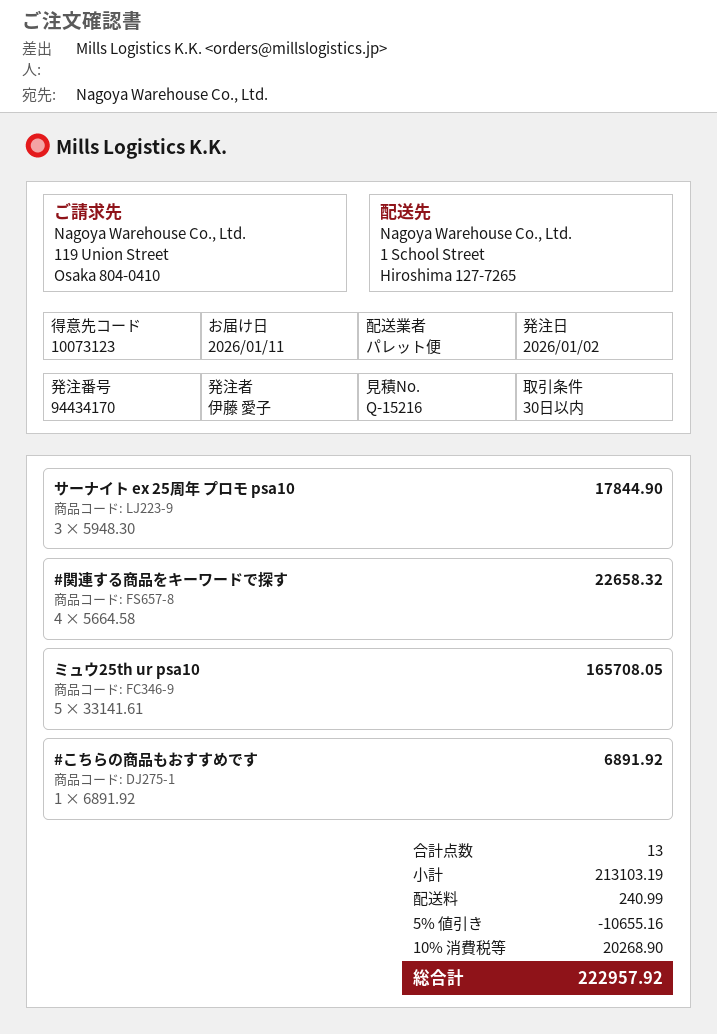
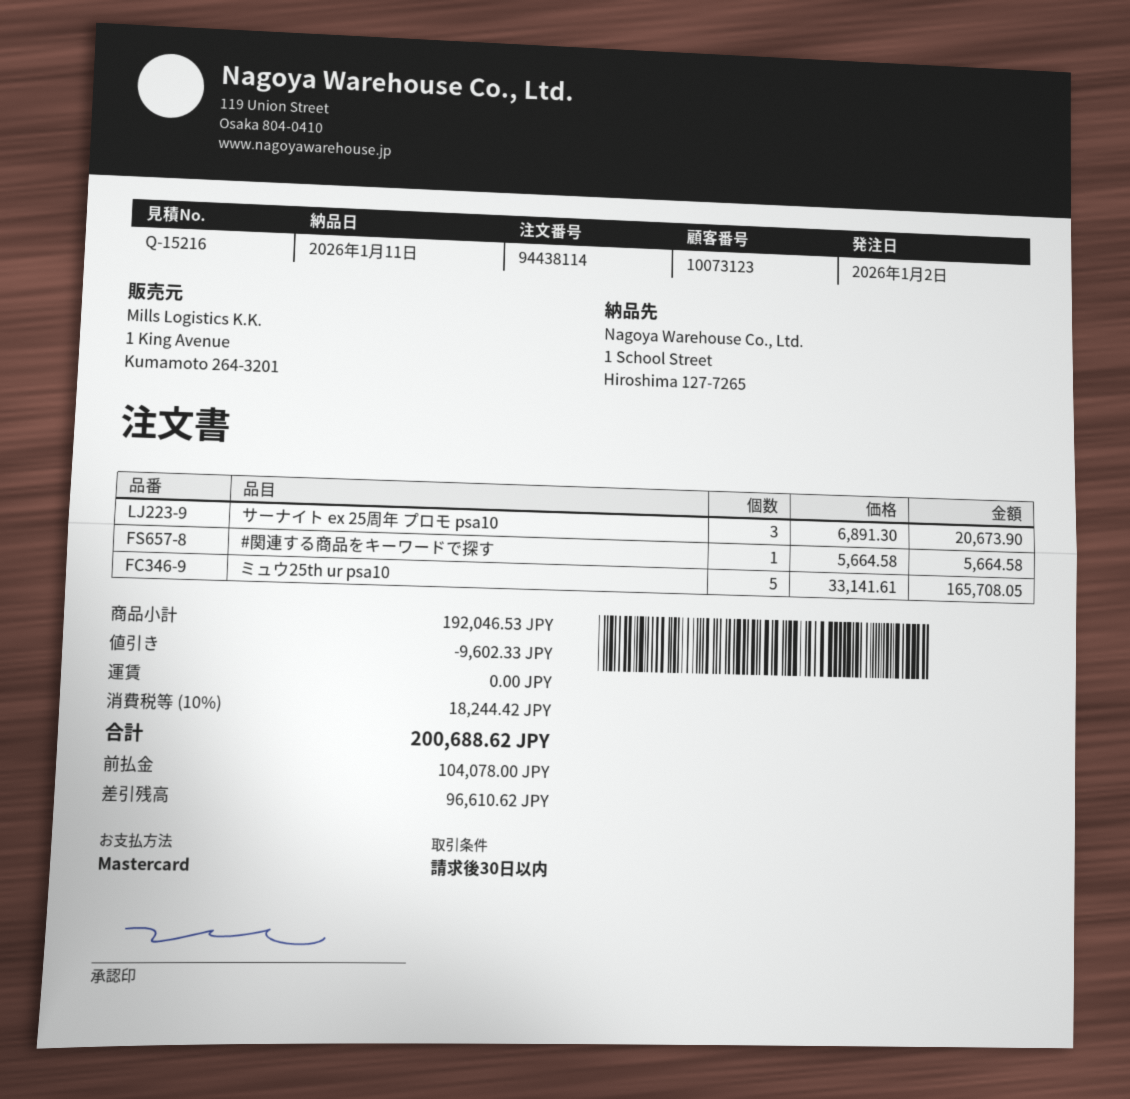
order number: 94434170 -> 94438114
サーナイト ex 25周年 プロモ psa10: 3 x 5948.30 = 17844.90 -> 3 x 6891.30 = 20673.90
#関連する商品をキーワードで探す: 4 x 5664.58 = 22658.32 -> 1 x 5664.58 = 5664.58
#こちらの商品もおすすめです: 1 x 6891.92 = 6891.92 -> none
subtotal: 213103.19 -> 192046.53
discount: 10655.16 -> 9602.33
shipping: 240.99 -> 0.00
tax: 10% = 20268.90 -> 10% = 18244.42
total: 222957.92 -> 200688.62

